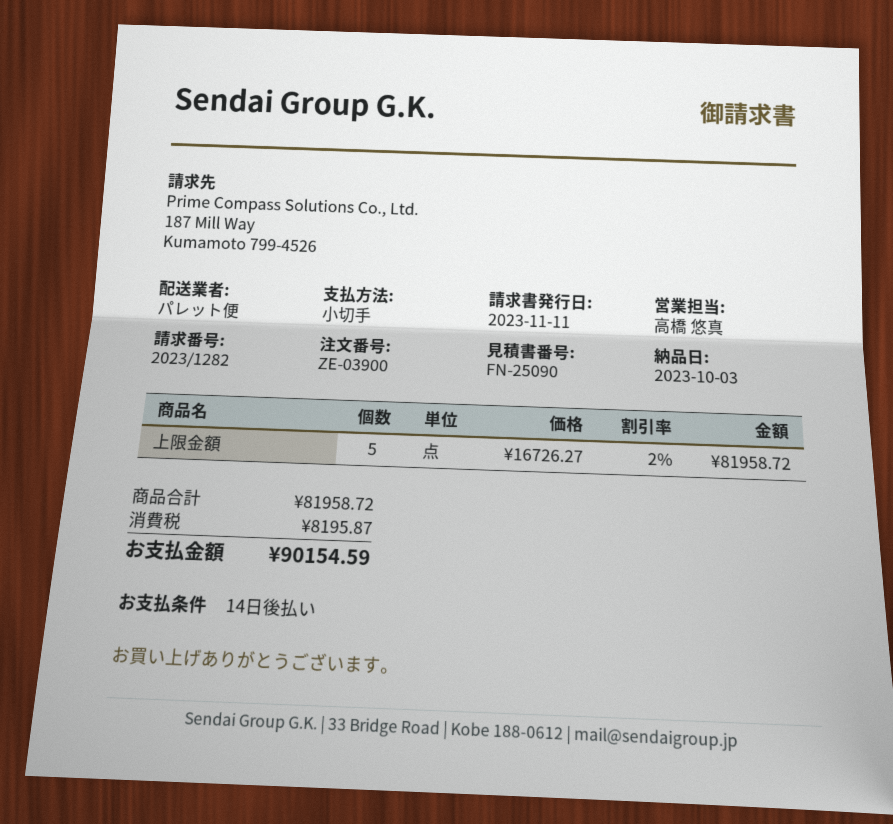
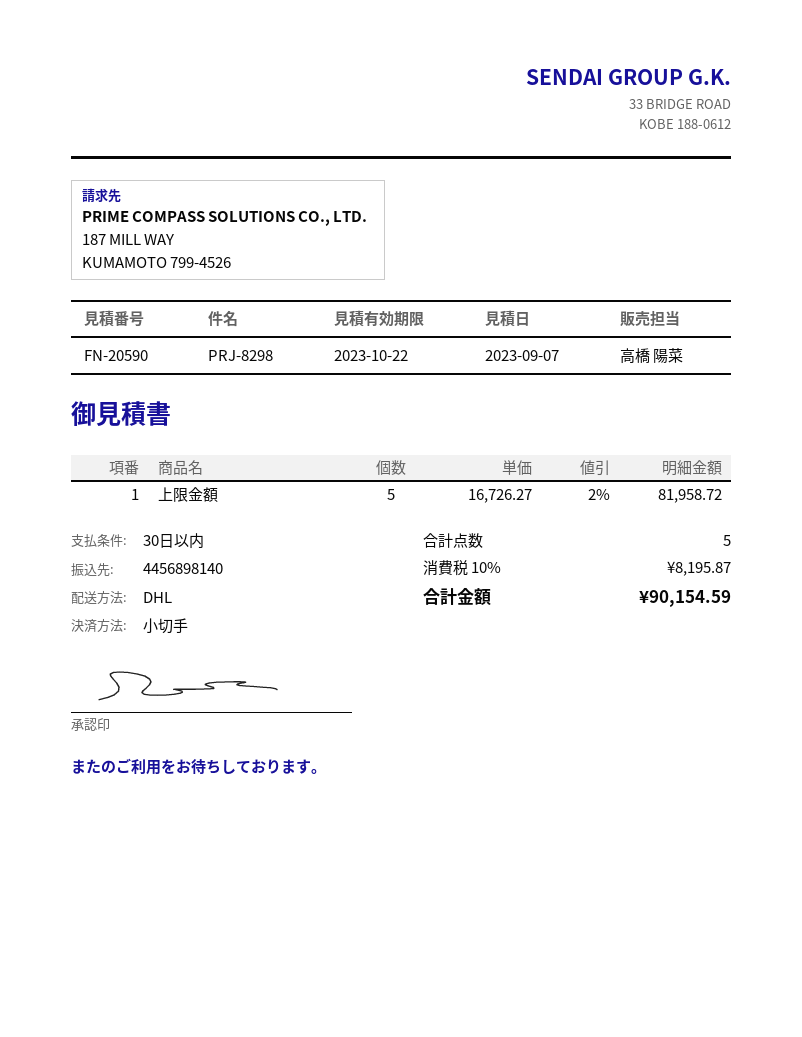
quote number: FN-25090 -> FN-20590
payment terms: 14 days -> 30 days
sales rep: 高橋 悠真 -> 高橋 陽菜
shipping method: pallet freight -> DHL

